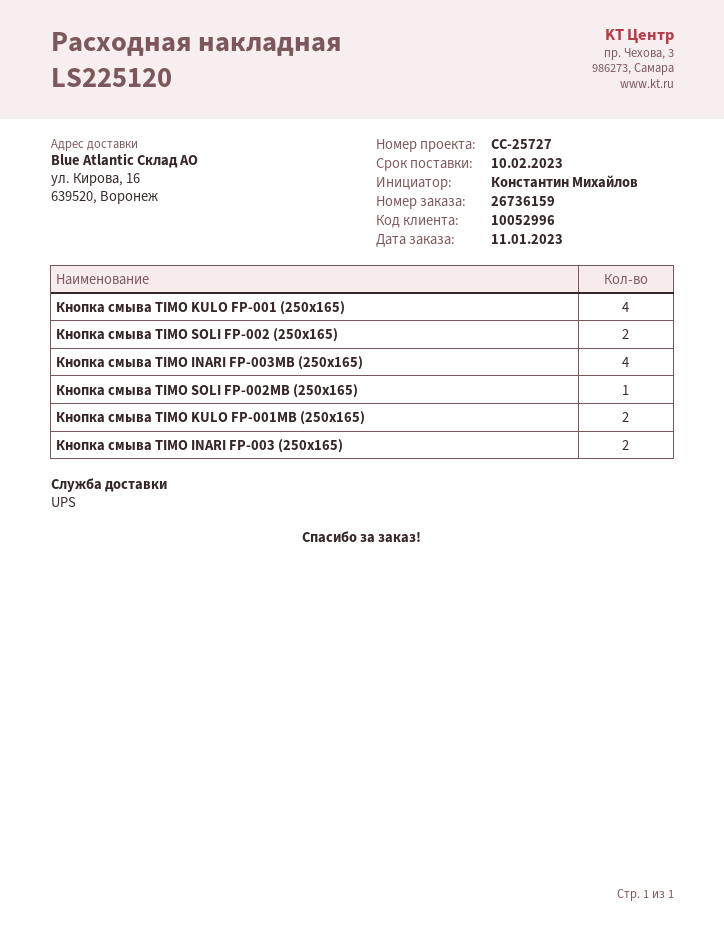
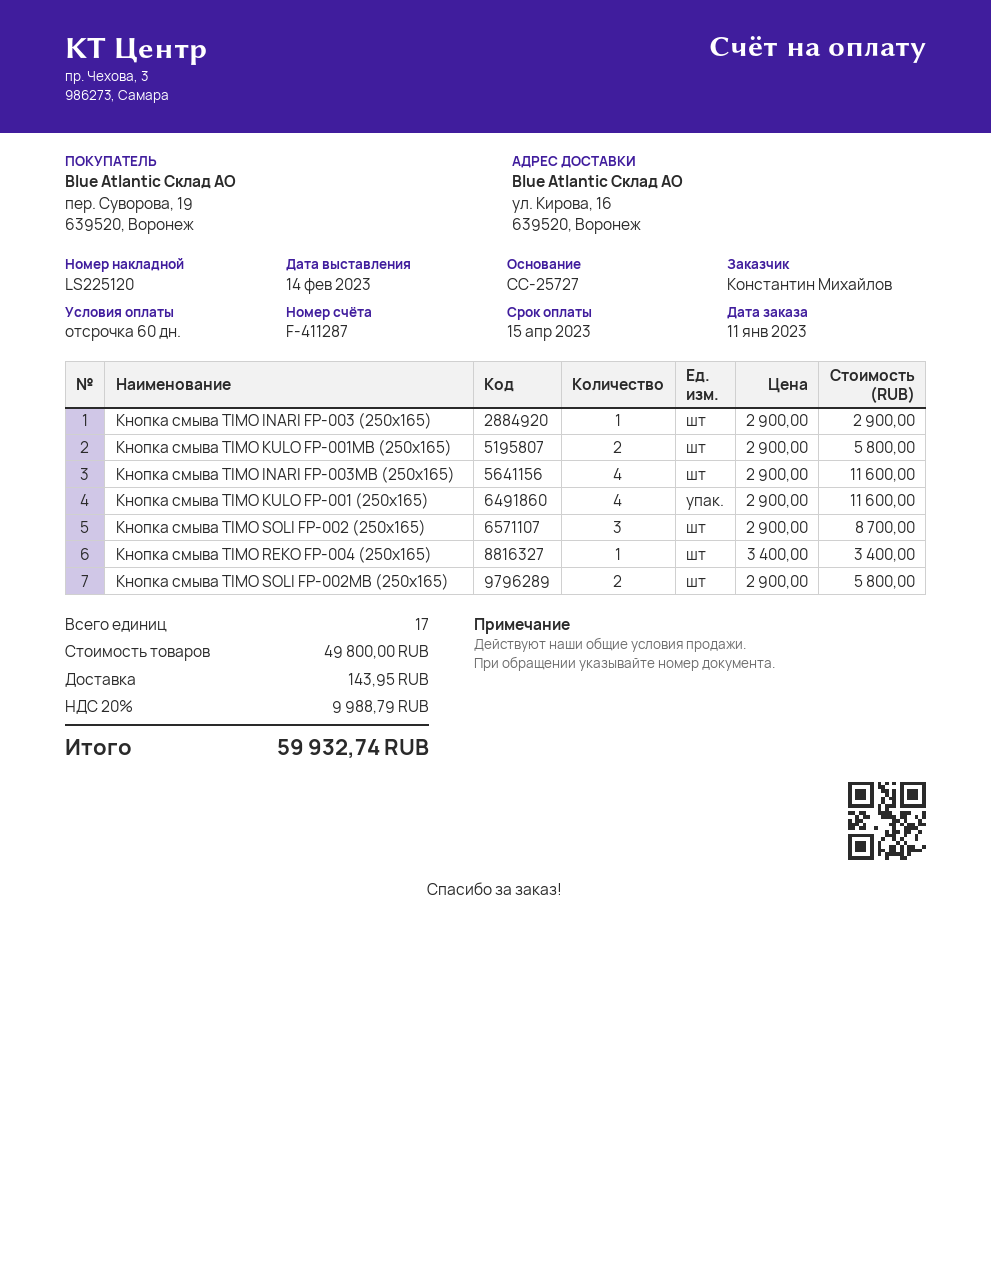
Кнопка смыва TIMO SOLI FP-002 (250x165): 2 -> 3
Кнопка смыва TIMO SOLI FP-002MB (250x165): 1 -> 2
Кнопка смыва TIMO INARI FP-003 (250x165): 2 -> 1
Кнопка смыва TIMO REKO FP-004 (250x165): none -> 1

